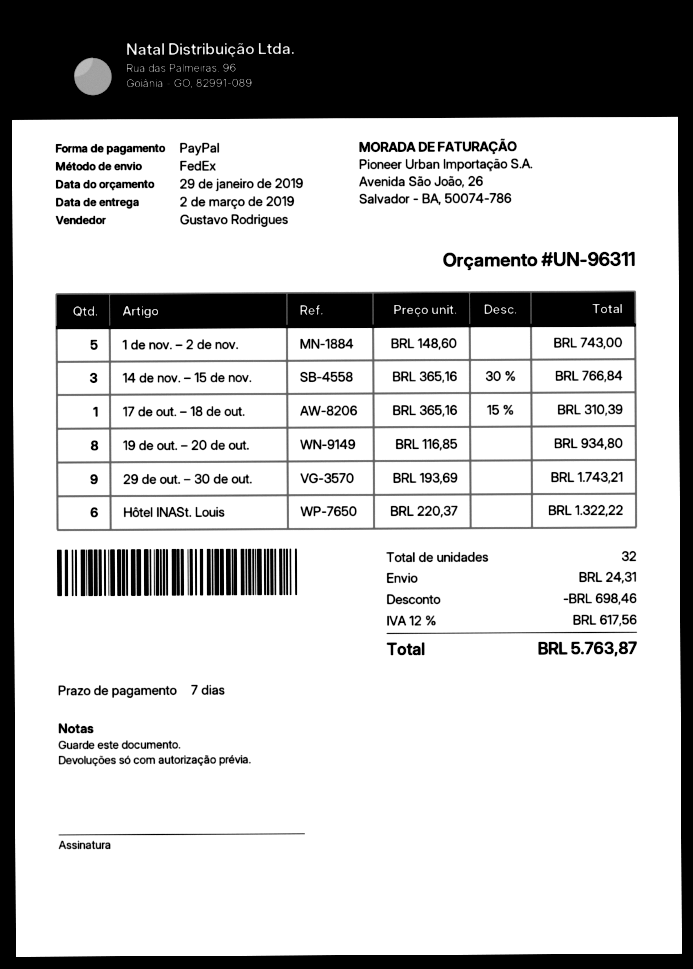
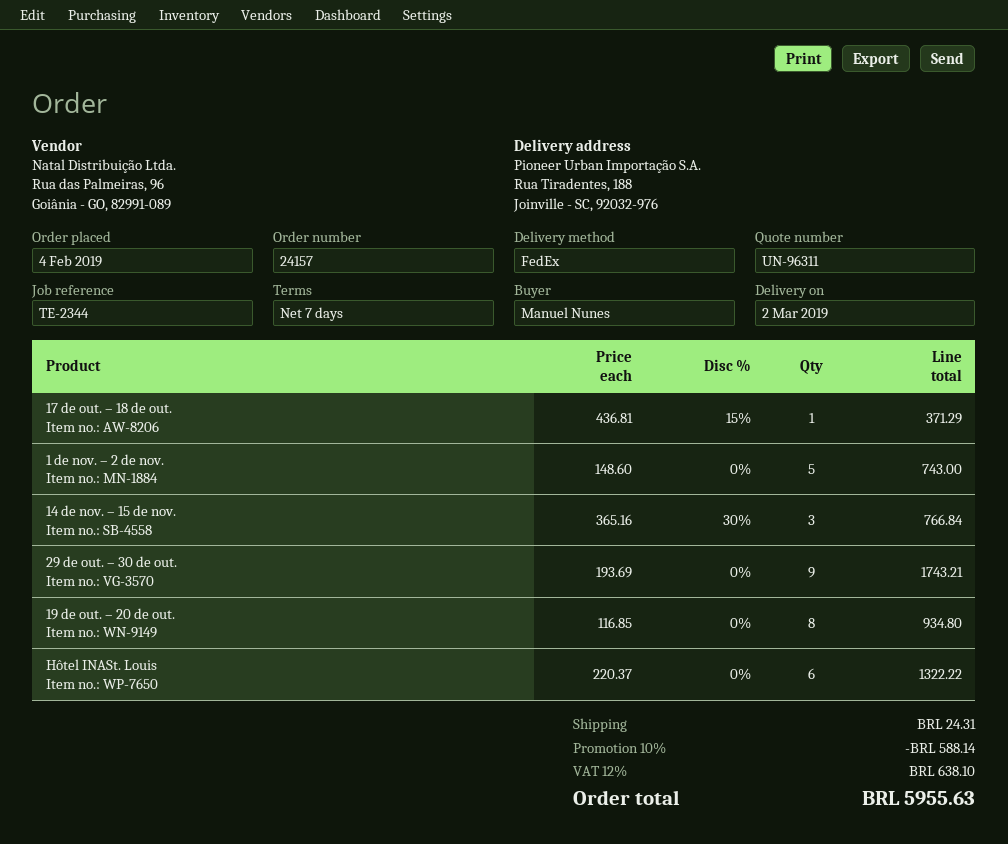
17 de out. – 18 de out.: 1 x 365.16 - 15% = 310.39 -> 1 x 436.81 - 15% = 371.29
discount: 698.46 -> 588.14
tax: 12% = 617.56 -> 12% = 638.10
total: 5763.87 -> 5955.63

